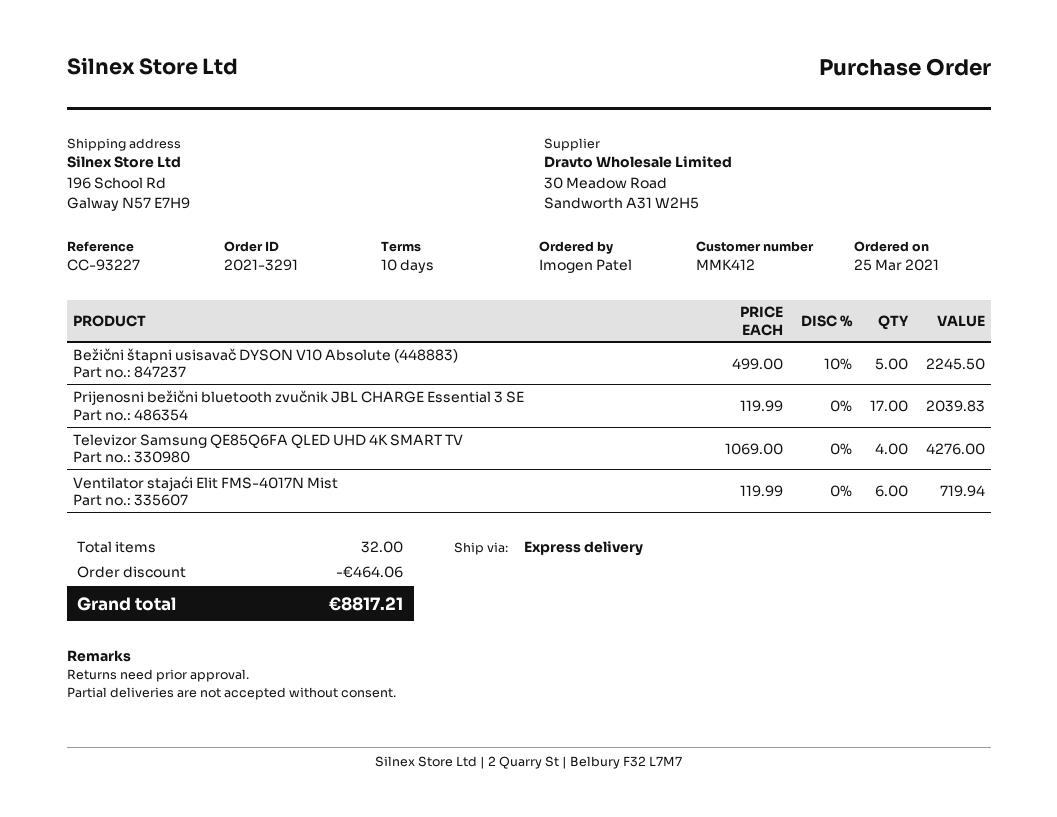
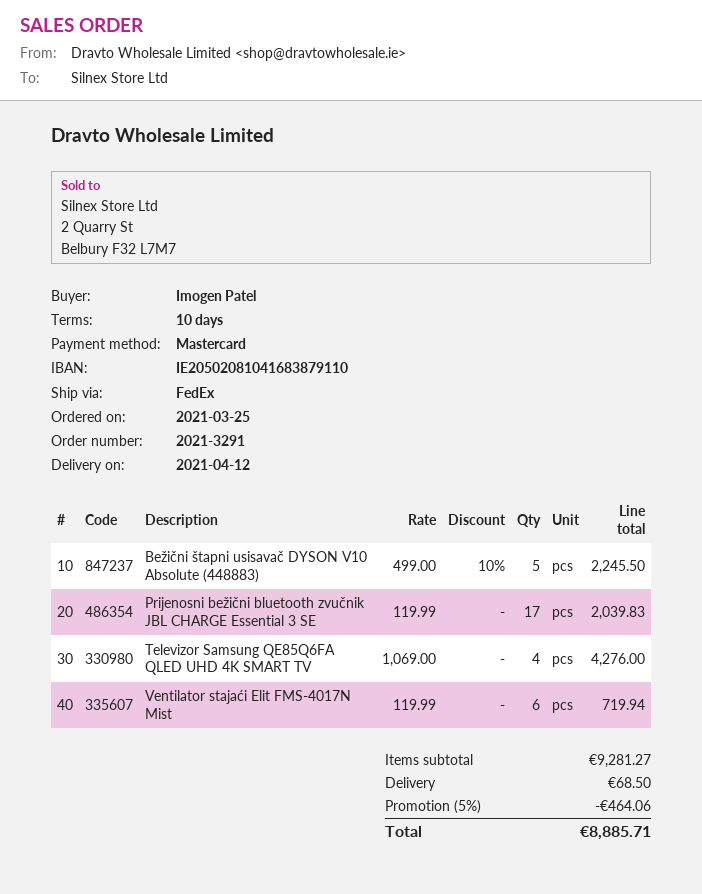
shipping method: express -> FedEx
shipping: none -> 68.50
total: 8817.21 -> 8885.71

